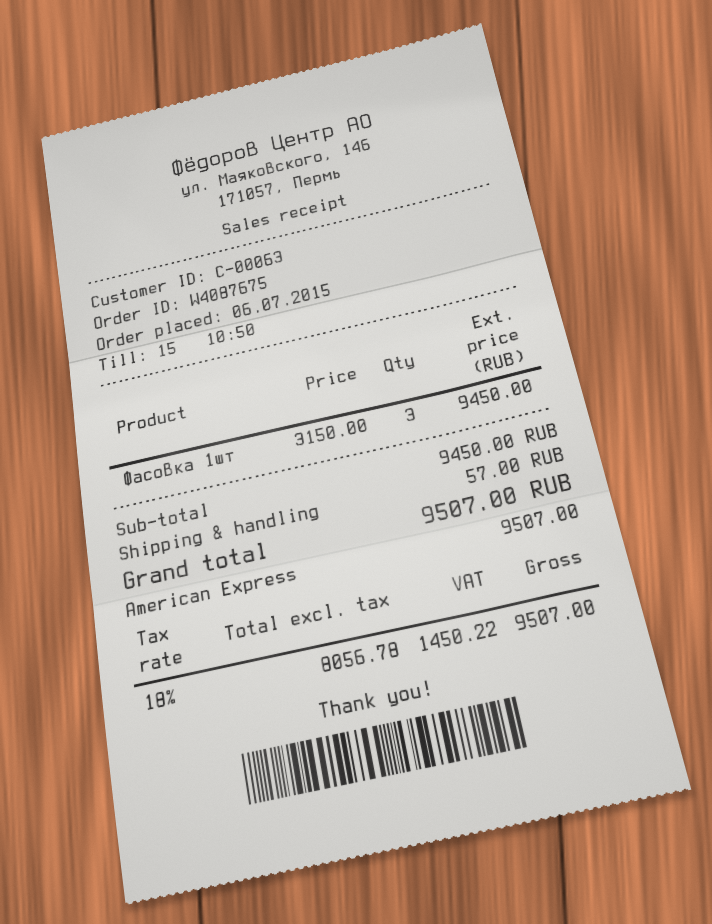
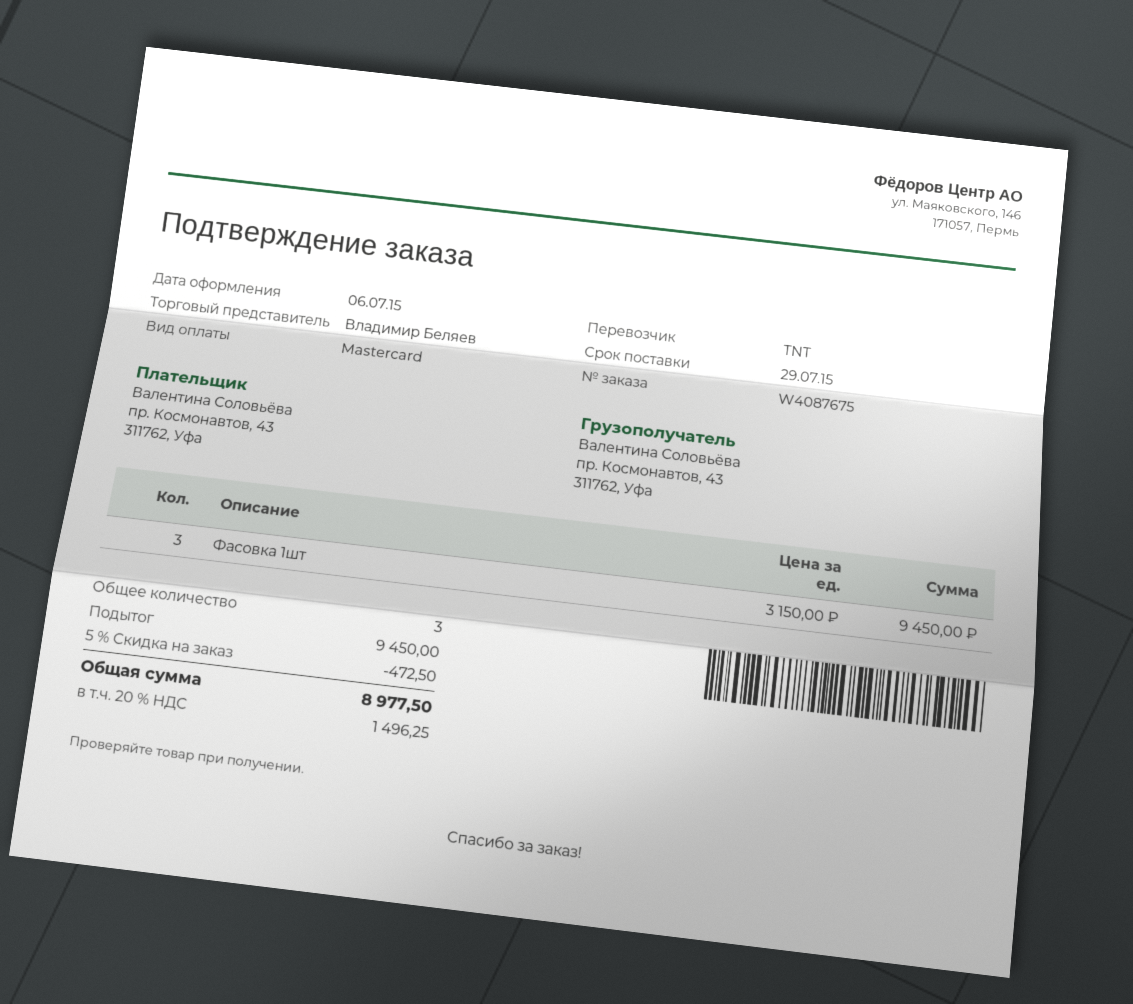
payment method: American Express -> Mastercard
discount: none -> 5% = 472.50
shipping: 57.00 -> none
tax: 18% = 1450.22 -> 20% = 1496.25
total: 9507.00 -> 8977.50

